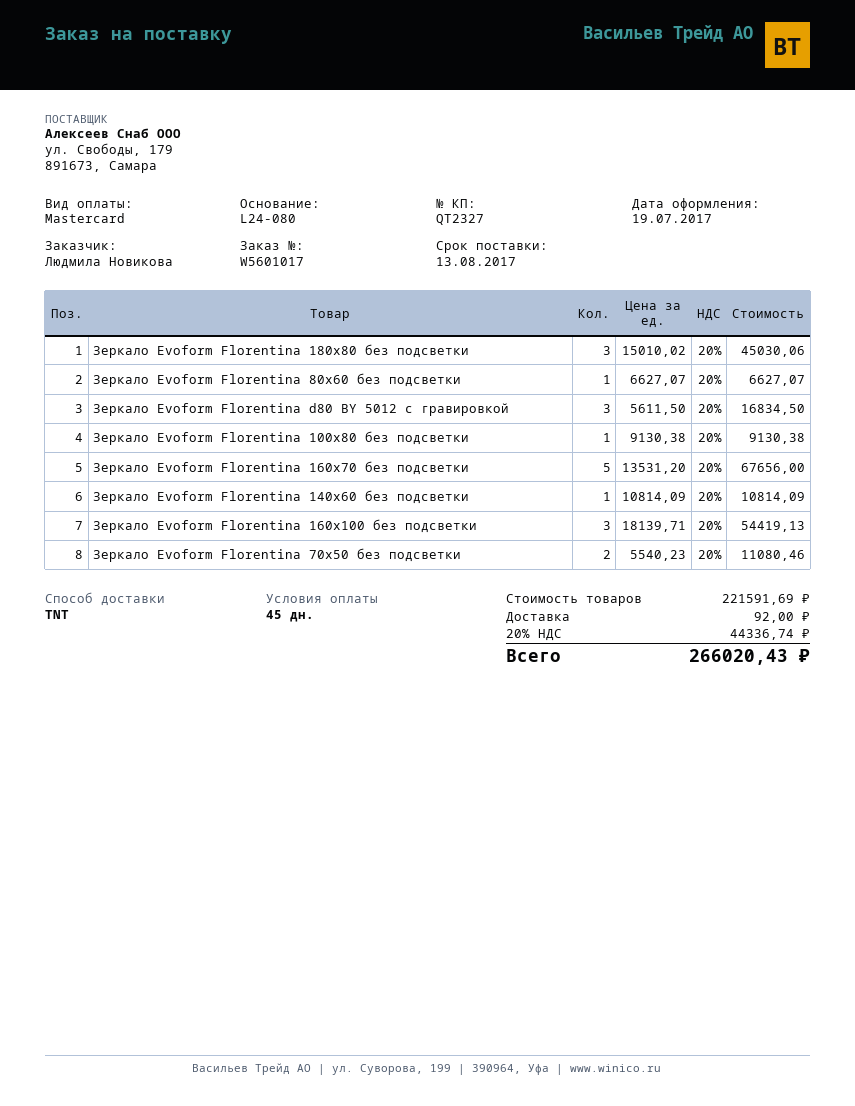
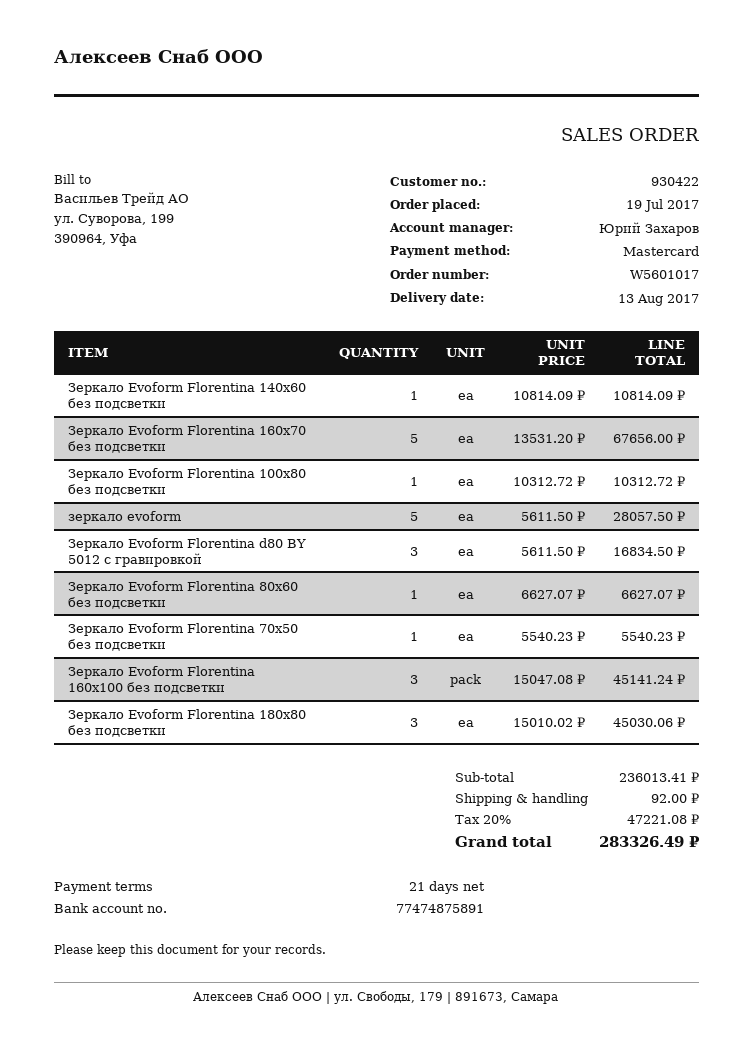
payment terms: 45 days -> 21 days
Зеркало Evoform Florentina 100х80 без подсветки: 1 x 9130.38 = 9130.38 -> 1 x 10312.72 = 10312.72
Зеркало Evoform Florentina 160х100 без подсветки: 3 x 18139.71 = 54419.13 -> 3 x 15047.08 = 45141.24
Зеркало Evoform Florentina 70х50 без подсветки: 2 x 5540.23 = 11080.46 -> 1 x 5540.23 = 5540.23
зеркало evoform: none -> 5 x 5611.50 = 28057.50
subtotal: 221591.69 -> 236013.41
tax: 20% = 44336.74 -> 20% = 47221.08
total: 266020.43 -> 283326.49

